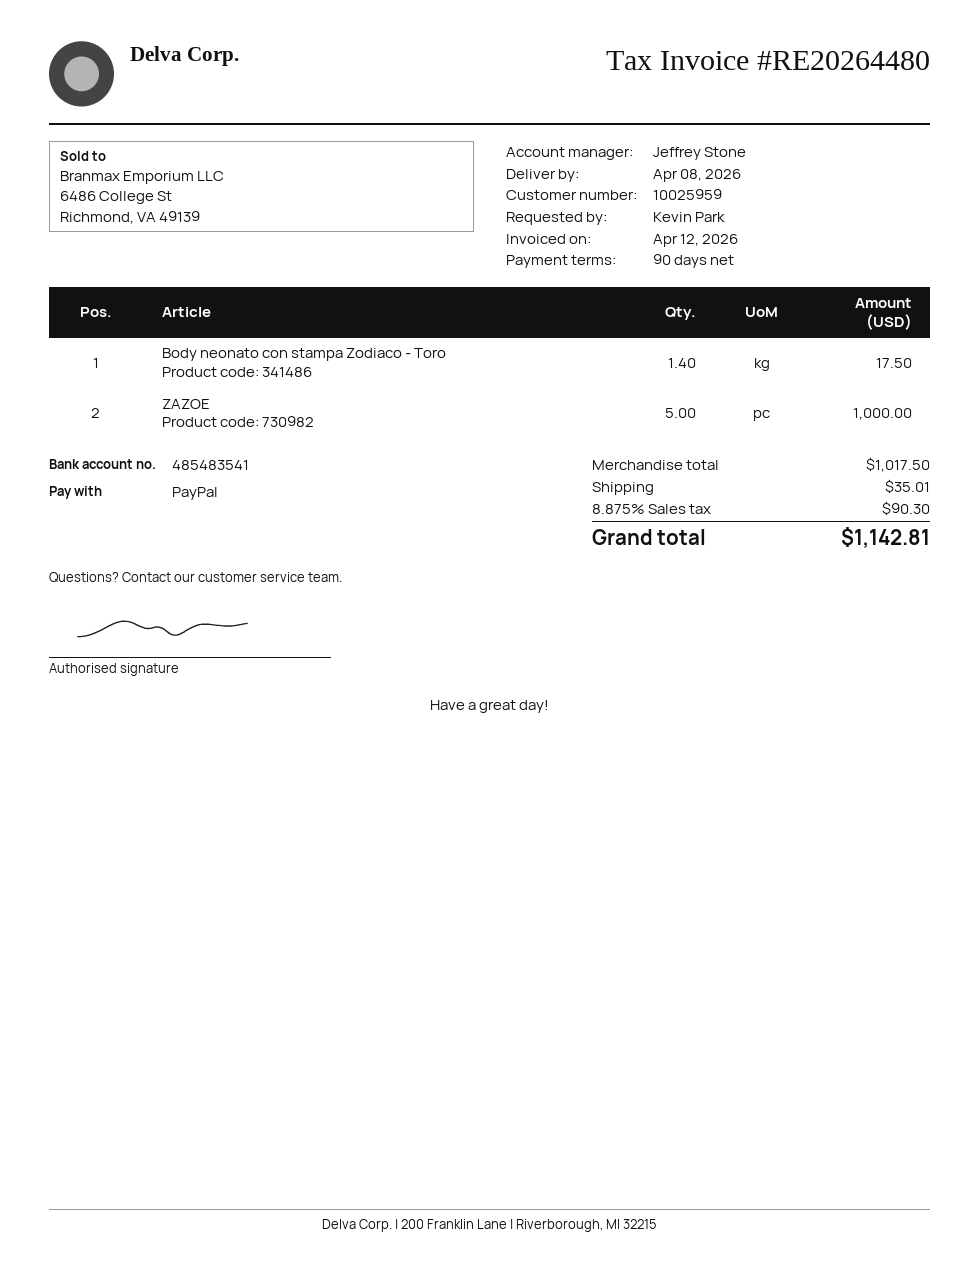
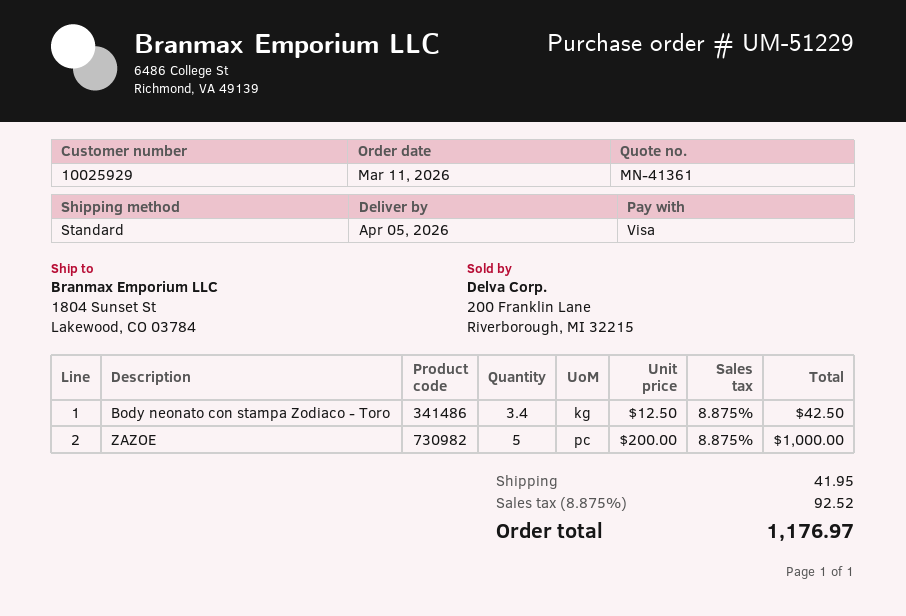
delivery date: 2026-04-08 -> 2026-04-05
customer number: 10025959 -> 10025929
payment method: PayPal -> Visa
Body neonato con stampa Zodiaco - Toro: 1.4 for 17.50 -> 3.4 for 42.50
shipping: 35.01 -> 41.95
tax: 8.875% = 90.30 -> 8.875% = 92.52
total: 1142.81 -> 1176.97

